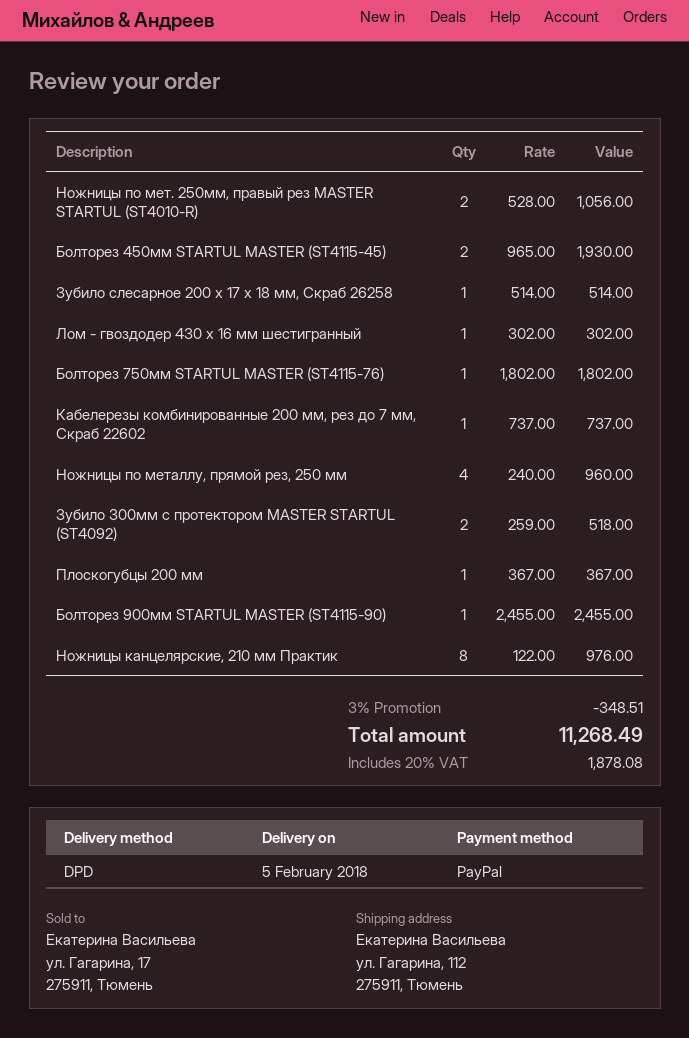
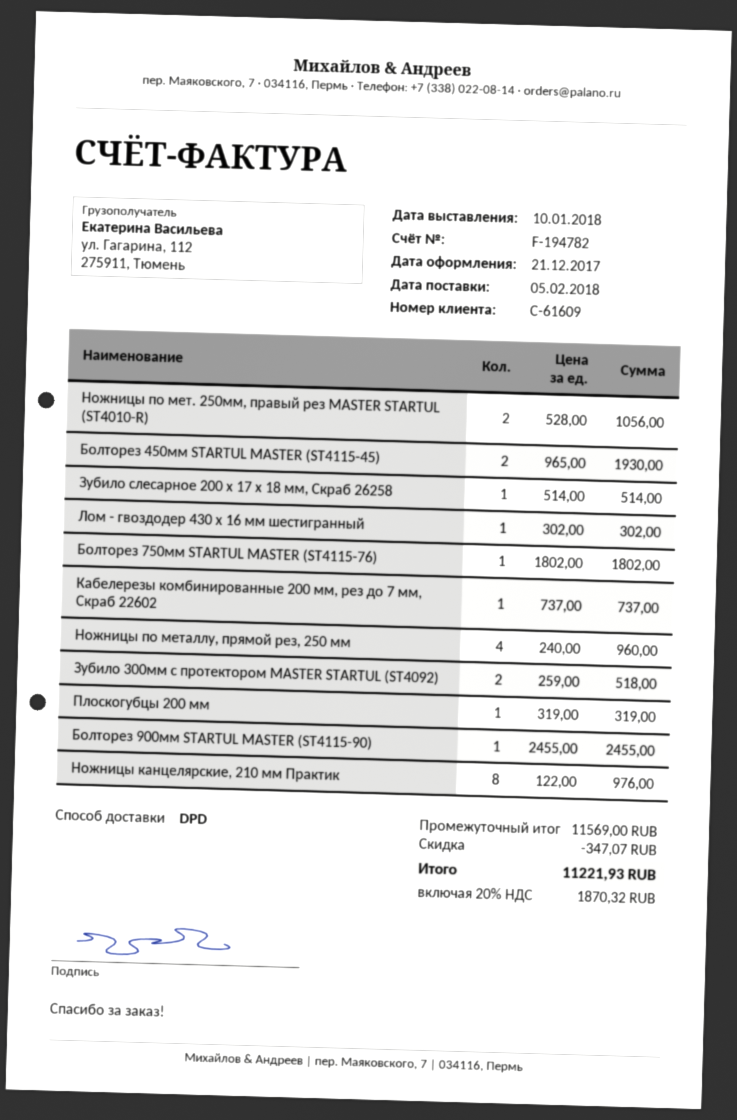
Плоскогубцы 200 мм: 1 x 367.00 = 367.00 -> 1 x 319.00 = 319.00
discount: 348.51 -> 347.07
tax: 20% = 1878.08 -> 20% = 1870.32
total: 11268.49 -> 11221.93

